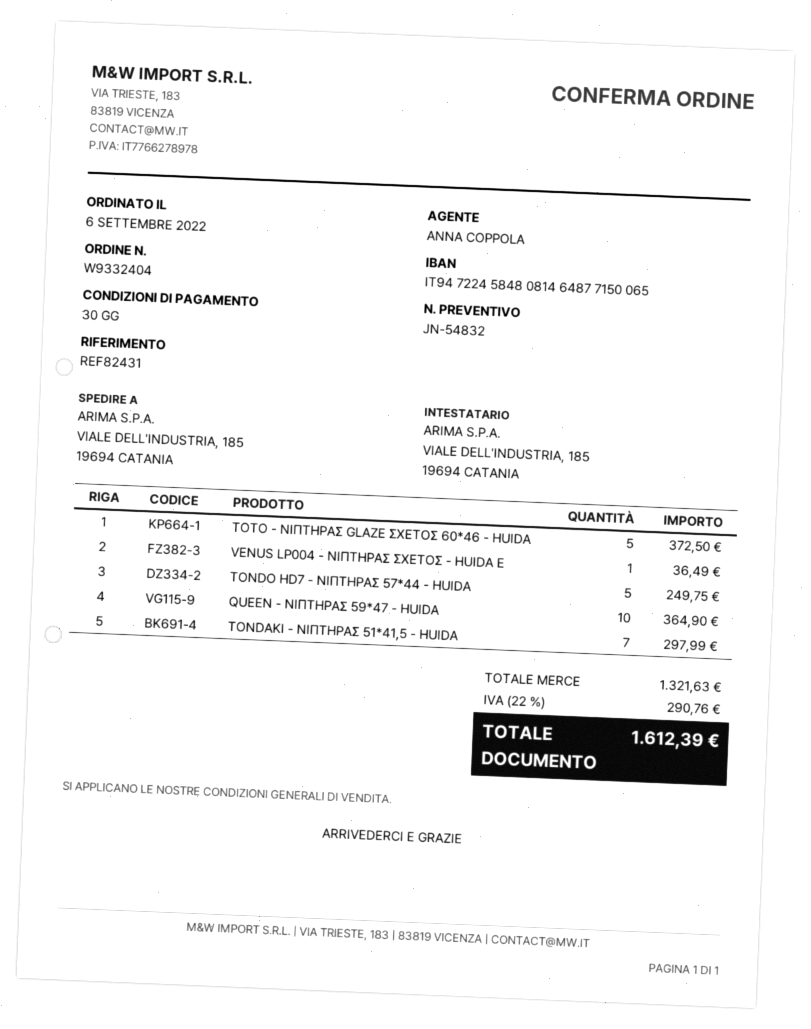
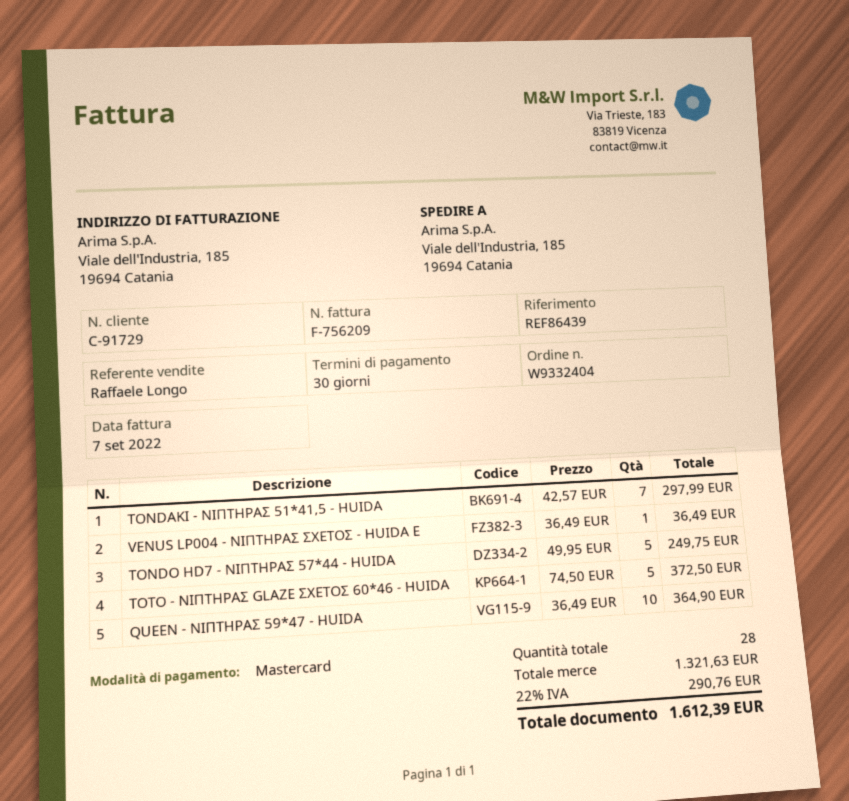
reference: REF82431 -> REF86439
sales rep: ANNA COPPOLA -> Raffaele Longo

